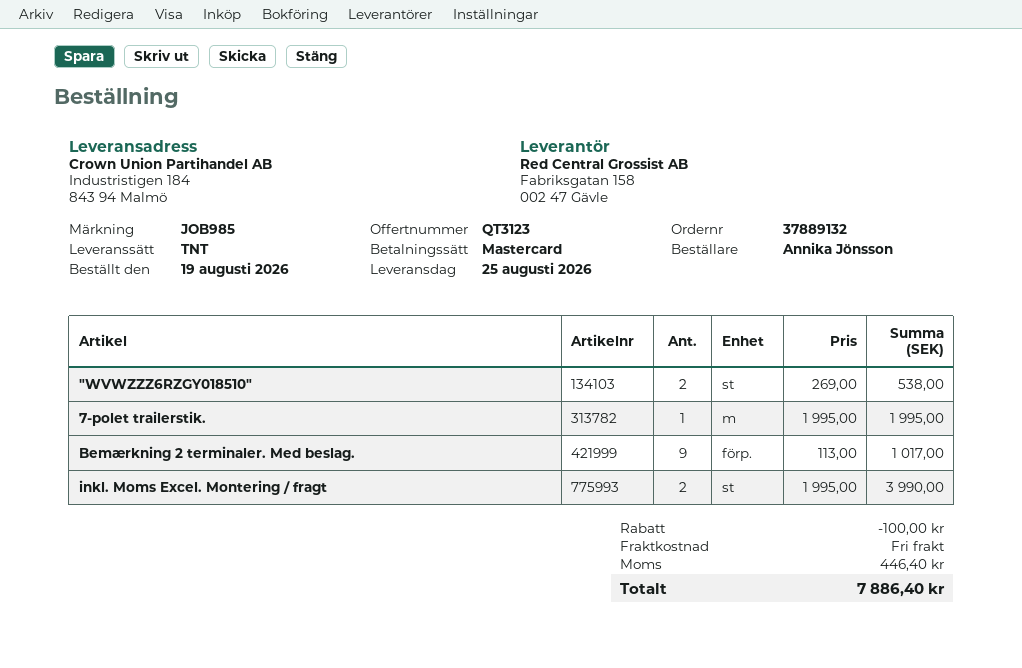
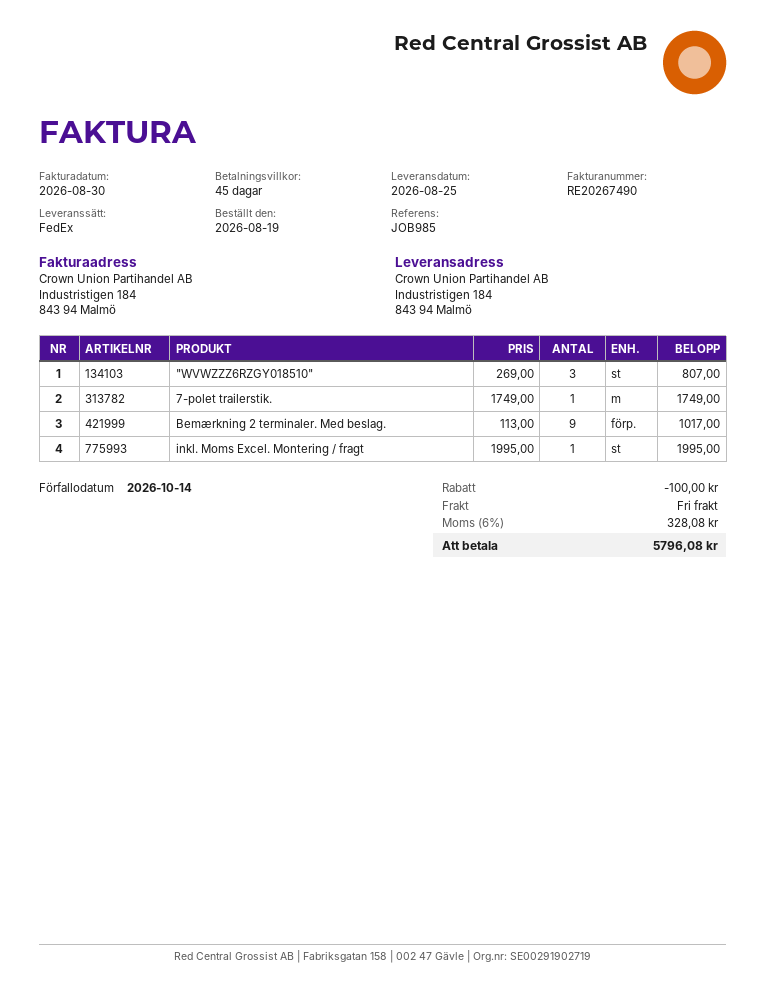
shipping method: TNT -> FedEx
"WVWZZZ6RZGY018510": 2 x 269.00 = 538.00 -> 3 x 269.00 = 807.00
7-polet trailerstik.: 1 x 1995.00 = 1995.00 -> 1 x 1749.00 = 1749.00
inkl. Moms Excel. Montering / fragt: 2 x 1995.00 = 3990.00 -> 1 x 1995.00 = 1995.00
tax: 446.40 -> 328.08
total: 7886.40 -> 5796.08

